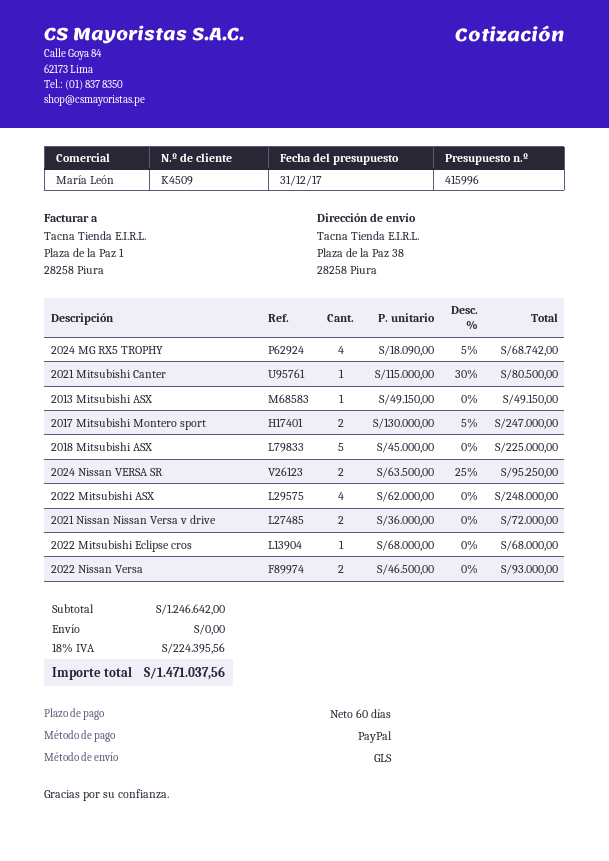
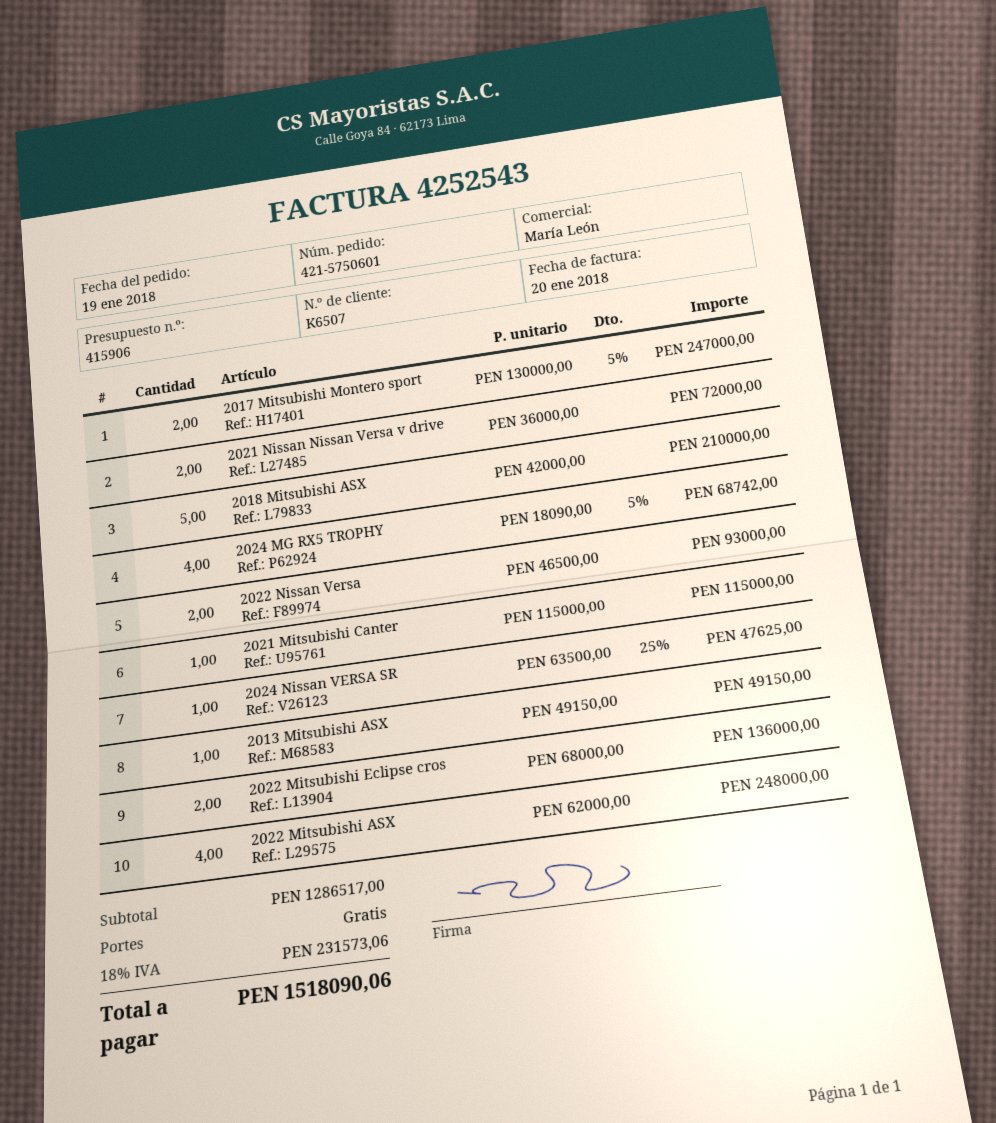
quote number: 415996 -> 415906
customer number: K4509 -> K6507
2021 Mitsubishi Canter: 1 x 115000.00 - 30% = 80500.00 -> 1 x 115000.00 = 115000.00
2018 Mitsubishi ASX: 5 x 45000.00 = 225000.00 -> 5 x 42000.00 = 210000.00
2024 Nissan VERSA SR: 2 x 63500.00 - 25% = 95250.00 -> 1 x 63500.00 - 25% = 47625.00
2022 Mitsubishi Eclipse cros: 1 x 68000.00 = 68000.00 -> 2 x 68000.00 = 136000.00
subtotal: 1246642.00 -> 1286517.00
tax: 18% = 224395.56 -> 18% = 231573.06
total: 1471037.56 -> 1518090.06

